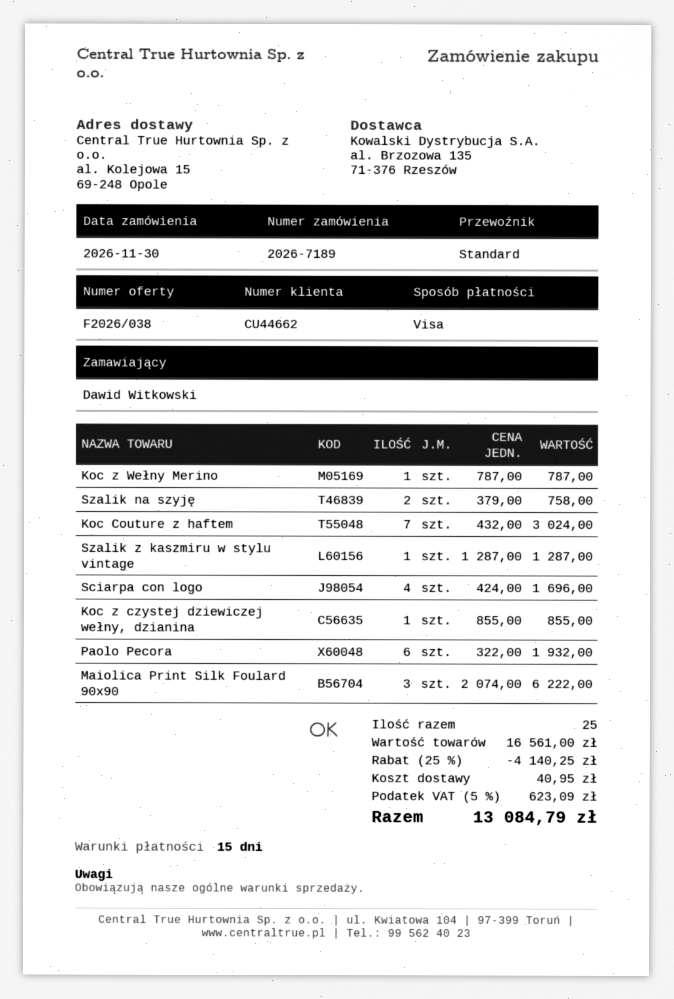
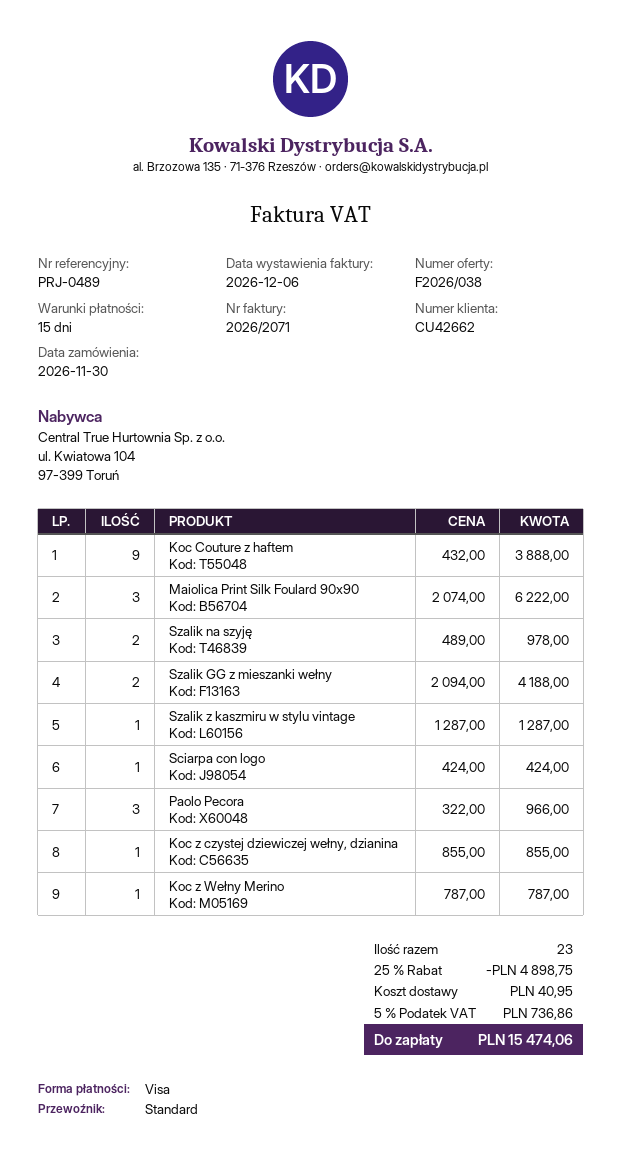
customer number: CU44662 -> CU42662
Szalik na szyję: 2 x 379.00 = 758.00 -> 2 x 489.00 = 978.00
Koc Couture z haftem: 7 x 432.00 = 3024.00 -> 9 x 432.00 = 3888.00
Sciarpa con logo: 4 x 424.00 = 1696.00 -> 1 x 424.00 = 424.00
Paolo Pecora: 6 x 322.00 = 1932.00 -> 3 x 322.00 = 966.00
Szalik GG z mieszanki wełny: none -> 2 x 2094.00 = 4188.00
total quantity: 25 -> 23
discount: 25% = 4140.25 -> 25% = 4898.75
tax: 5% = 623.09 -> 5% = 736.86
total: 13084.79 -> 15474.06

